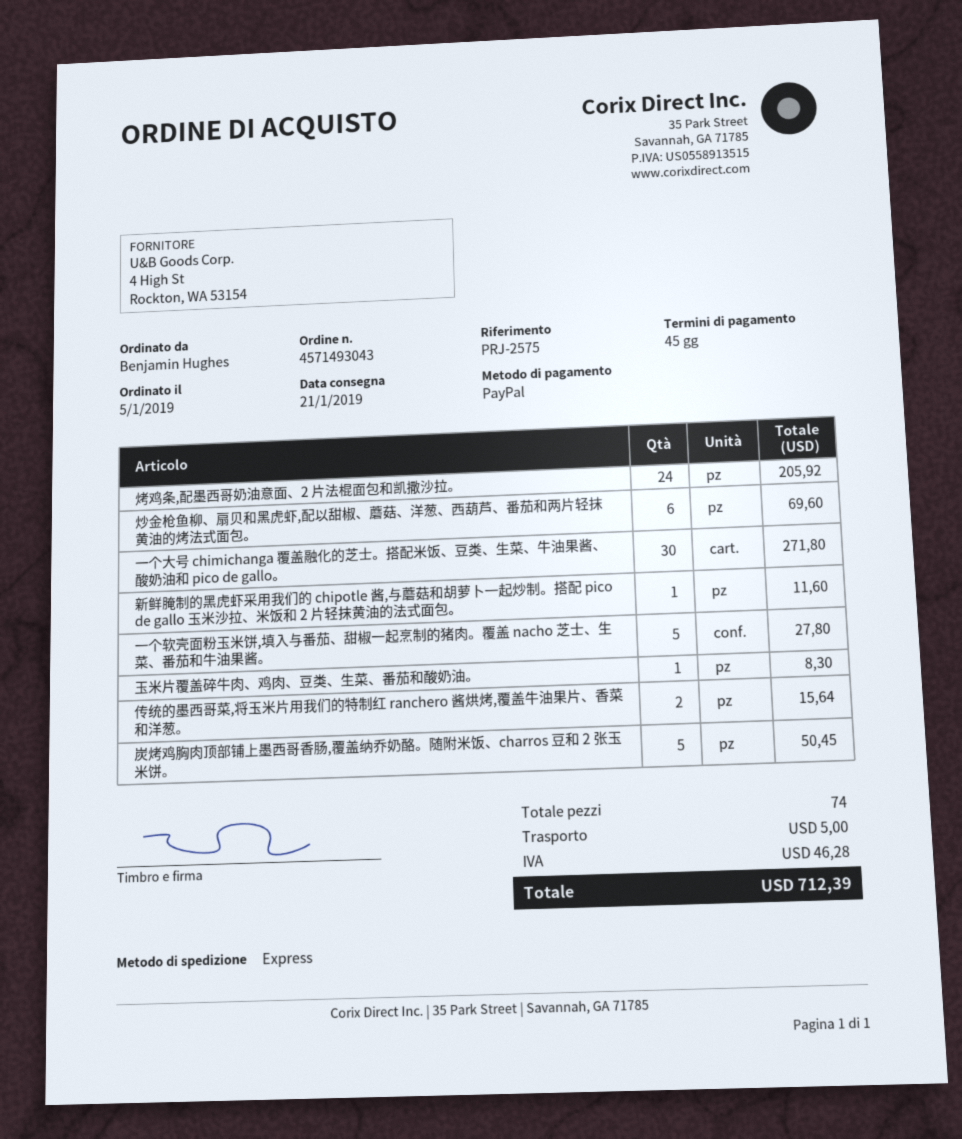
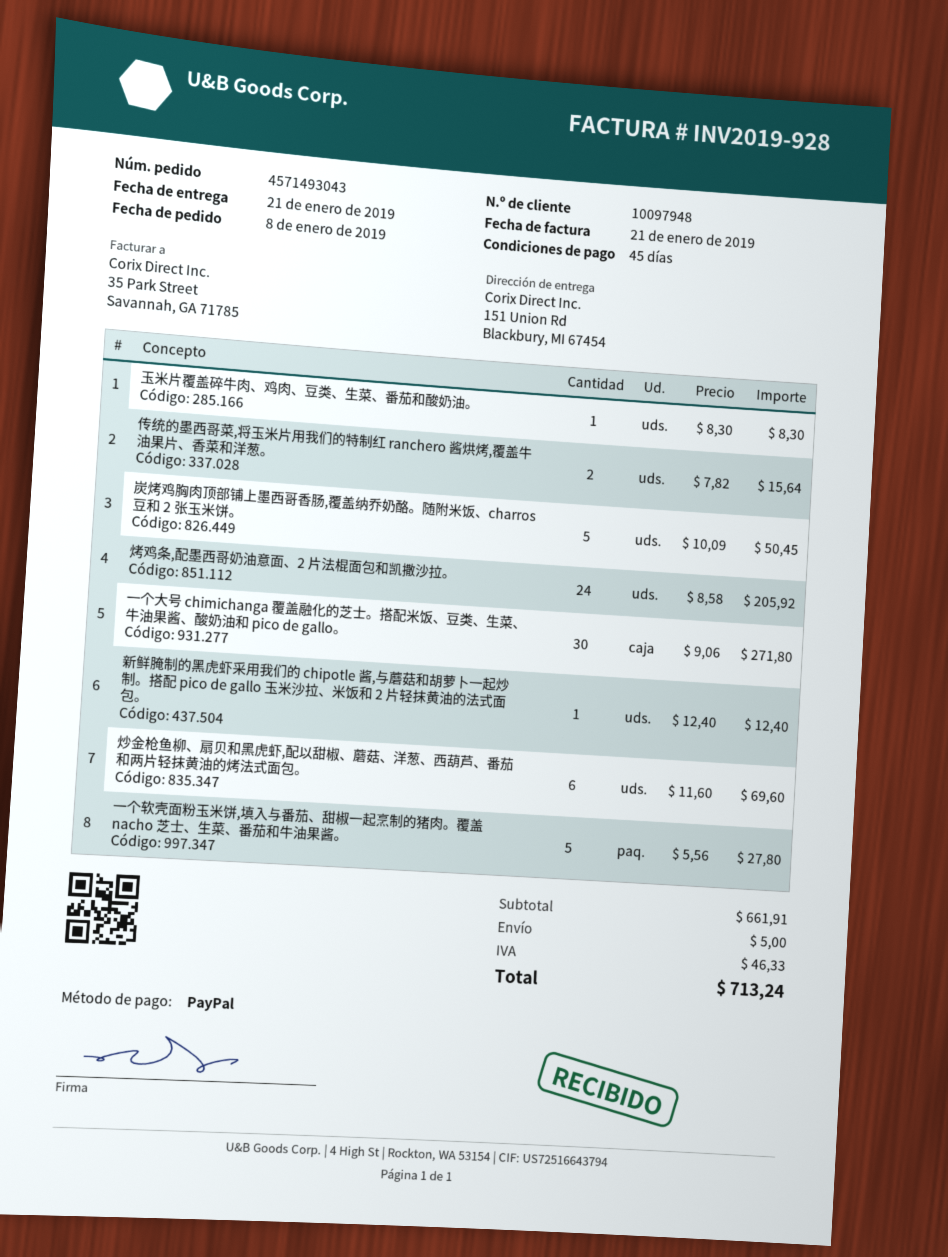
order date: 2019-01-05 -> 2019-01-08
新鲜腌制的黑虎虾采用我们的 chipotle 酱,与蘑菇和胡萝卜一起炒制。搭配 pico de gallo 玉米沙拉、米饭和 2 片轻抹黄油的法式面包。: 1 for 11.60 -> 1 for 12.40
tax: 46.28 -> 46.33
total: 712.39 -> 713.24

